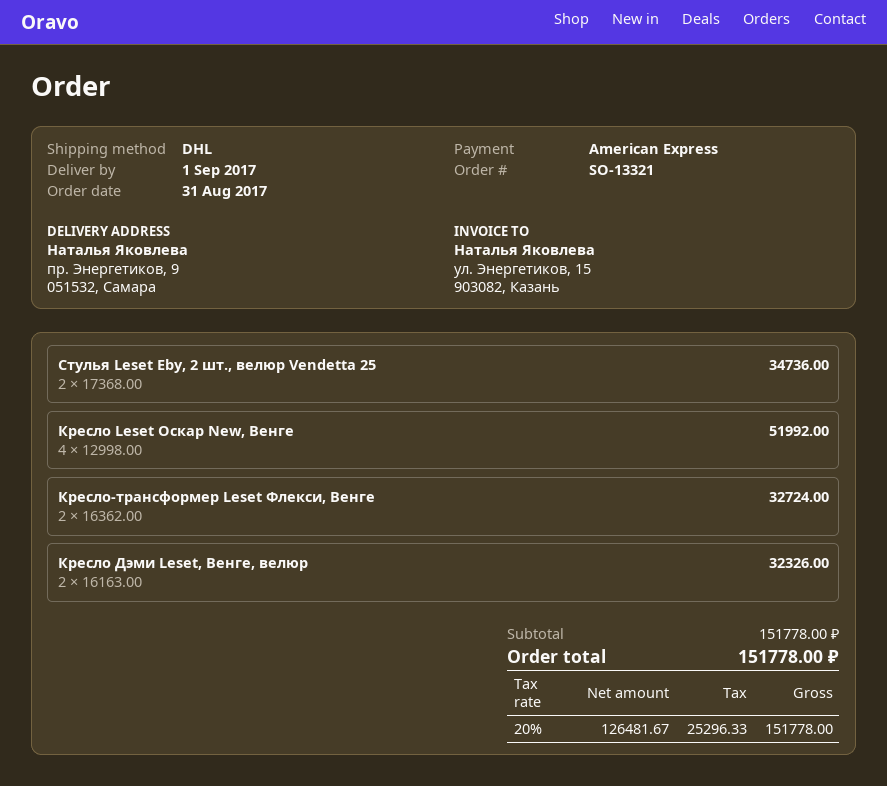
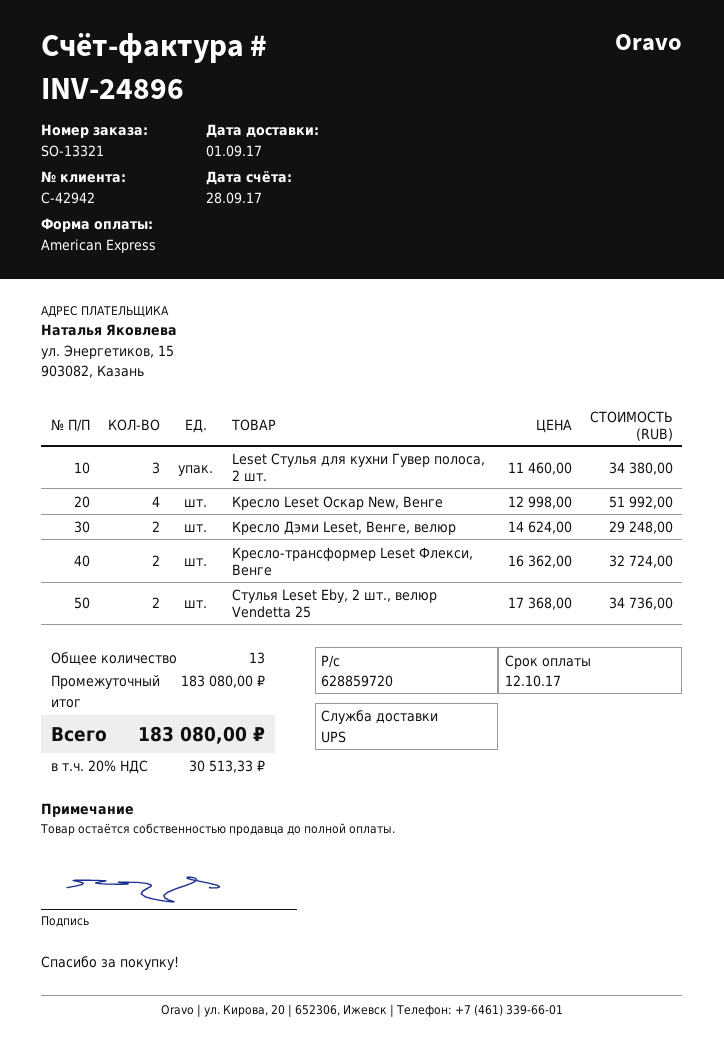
shipping method: DHL -> UPS
Кресло Дэми Leset, Венге, велюр: 2 x 16163.00 = 32326.00 -> 2 x 14624.00 = 29248.00
Leset Стулья для кухни Гувер полоса, 2 шт.: none -> 3 x 11460.00 = 34380.00
subtotal: 151778.00 -> 183080.00
tax: 20% = 25296.33 -> 20% = 30513.33
total: 151778.00 -> 183080.00

